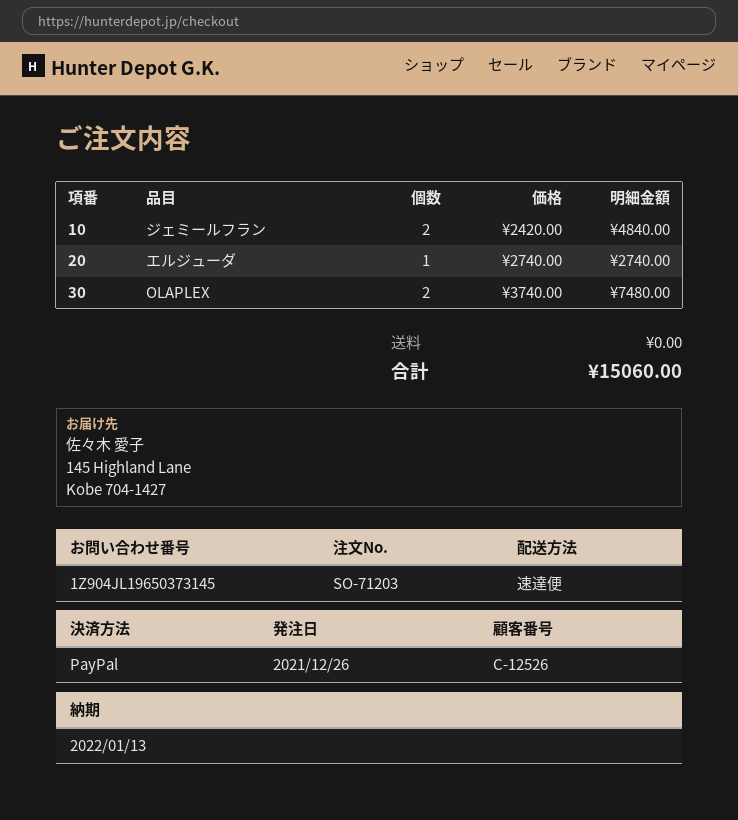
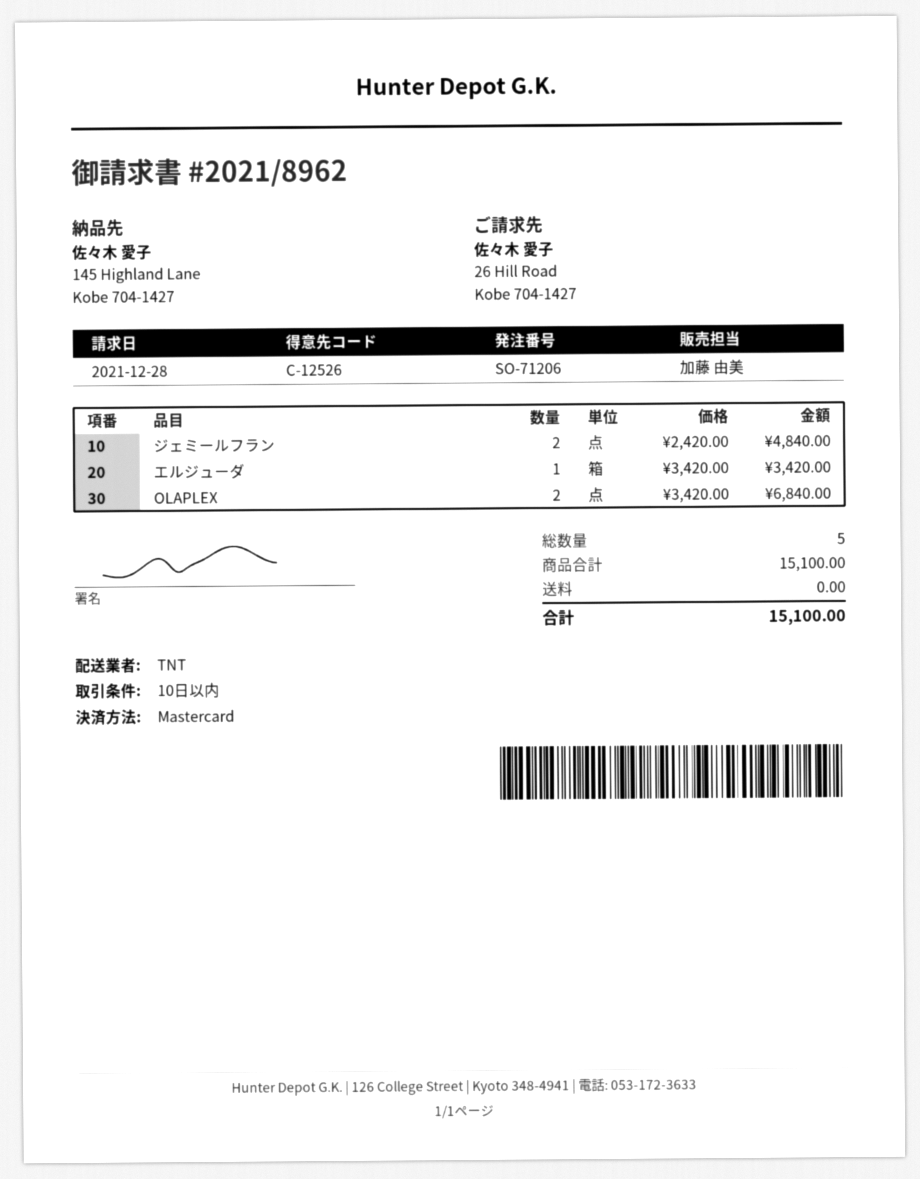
order number: SO-71203 -> SO-71206
payment method: PayPal -> Mastercard
shipping method: express -> TNT
エルジューダ: 1 x 2740.00 = 2740.00 -> 1 x 3420.00 = 3420.00
OLAPLEX: 2 x 3740.00 = 7480.00 -> 2 x 3420.00 = 6840.00
total: 15060.00 -> 15100.00

